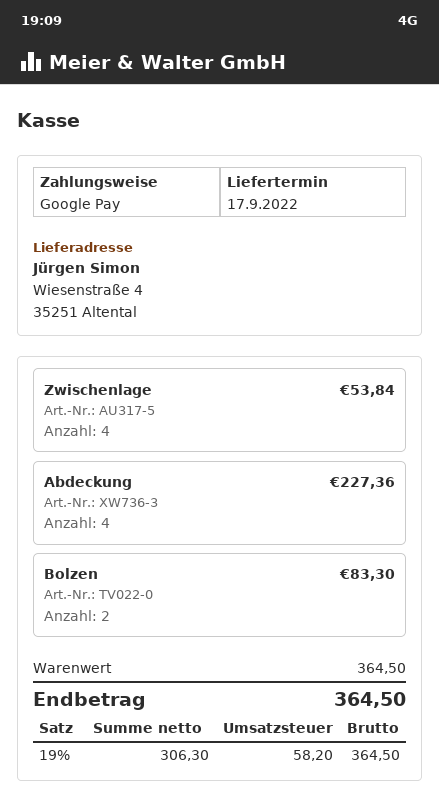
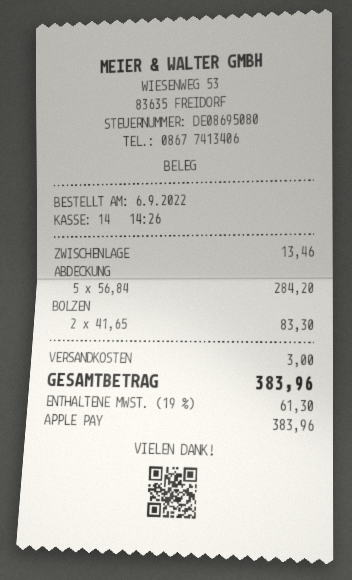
payment method: Google Pay -> Apple Pay
Zwischenlage: 4 for 53.84 -> 1 for 13.46
Abdeckung: 4 for 227.36 -> 5 for 284.20
shipping: none -> 3.00
tax: 19% = 58.20 -> 19% = 61.30
total: 364.50 -> 383.96

